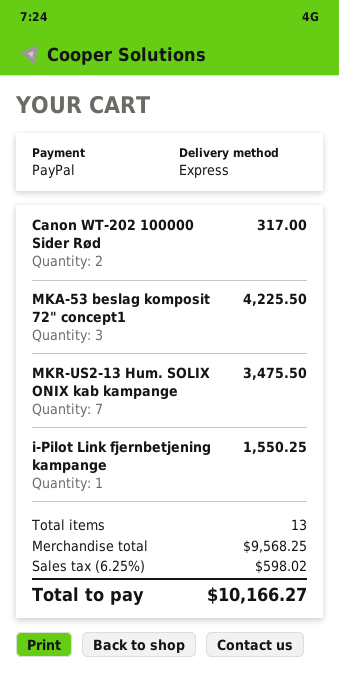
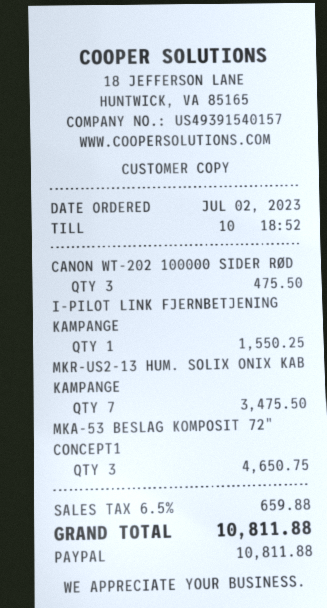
Canon WT-202 100000 Sider Rød: 2 for 317.00 -> 3 for 475.50
MKA-53 beslag komposit 72" concept1: 3 for 4225.50 -> 3 for 4650.75
tax: 6.25% = 598.02 -> 6.5% = 659.88
total: 10166.27 -> 10811.88

